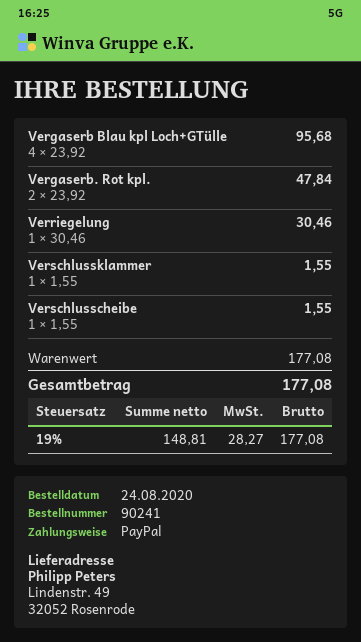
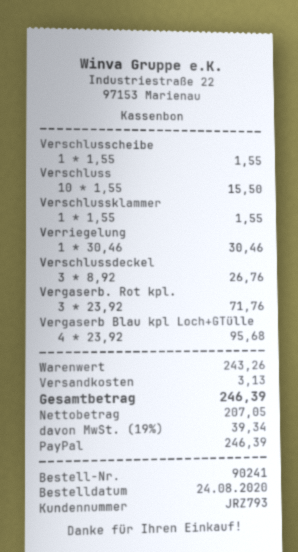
Vergaserb. Rot kpl.: 2 x 23.92 = 47.84 -> 3 x 23.92 = 71.76
Verschluss: none -> 10 x 1.55 = 15.50
Verschlussdeckel: none -> 3 x 8.92 = 26.76
subtotal: 177.08 -> 243.26
shipping: none -> 3.13
net: 148.81 -> 207.05
tax: 19% = 28.27 -> 19% = 39.34
total: 177.08 -> 246.39

